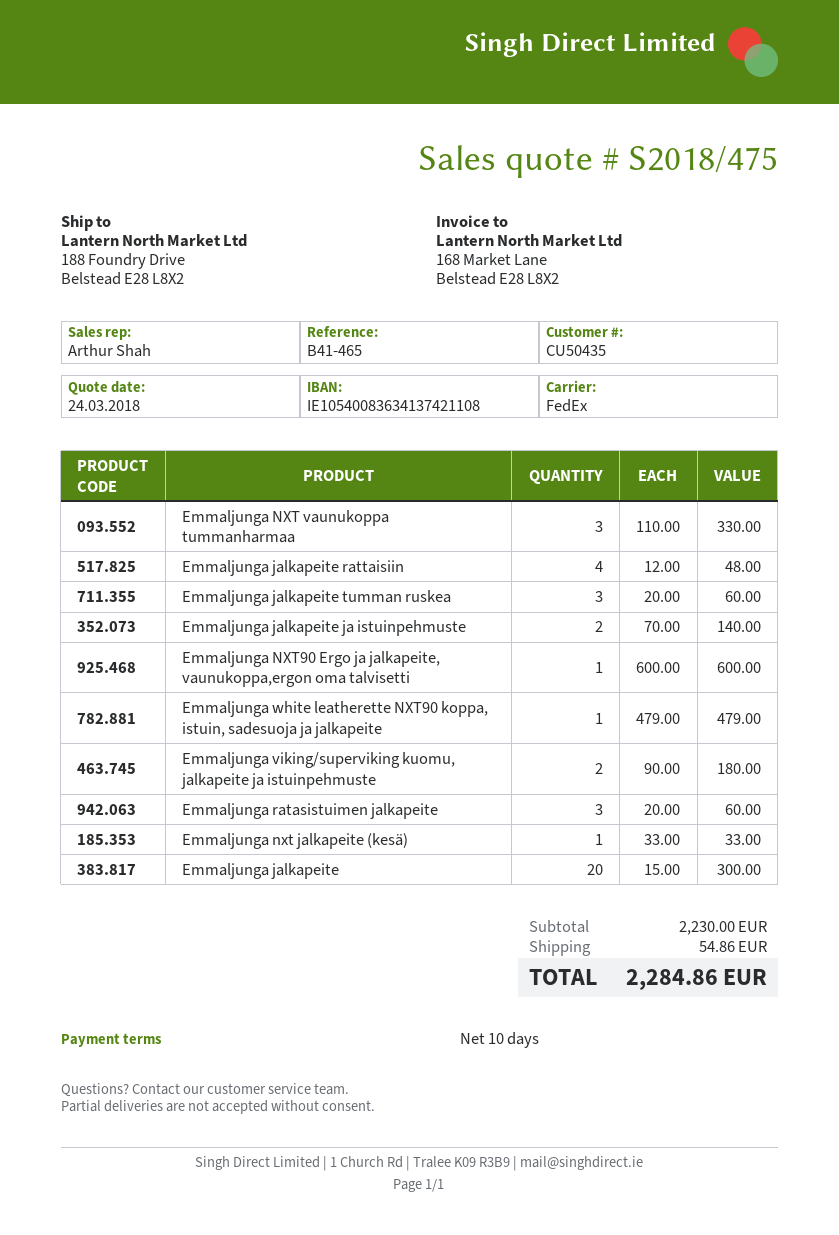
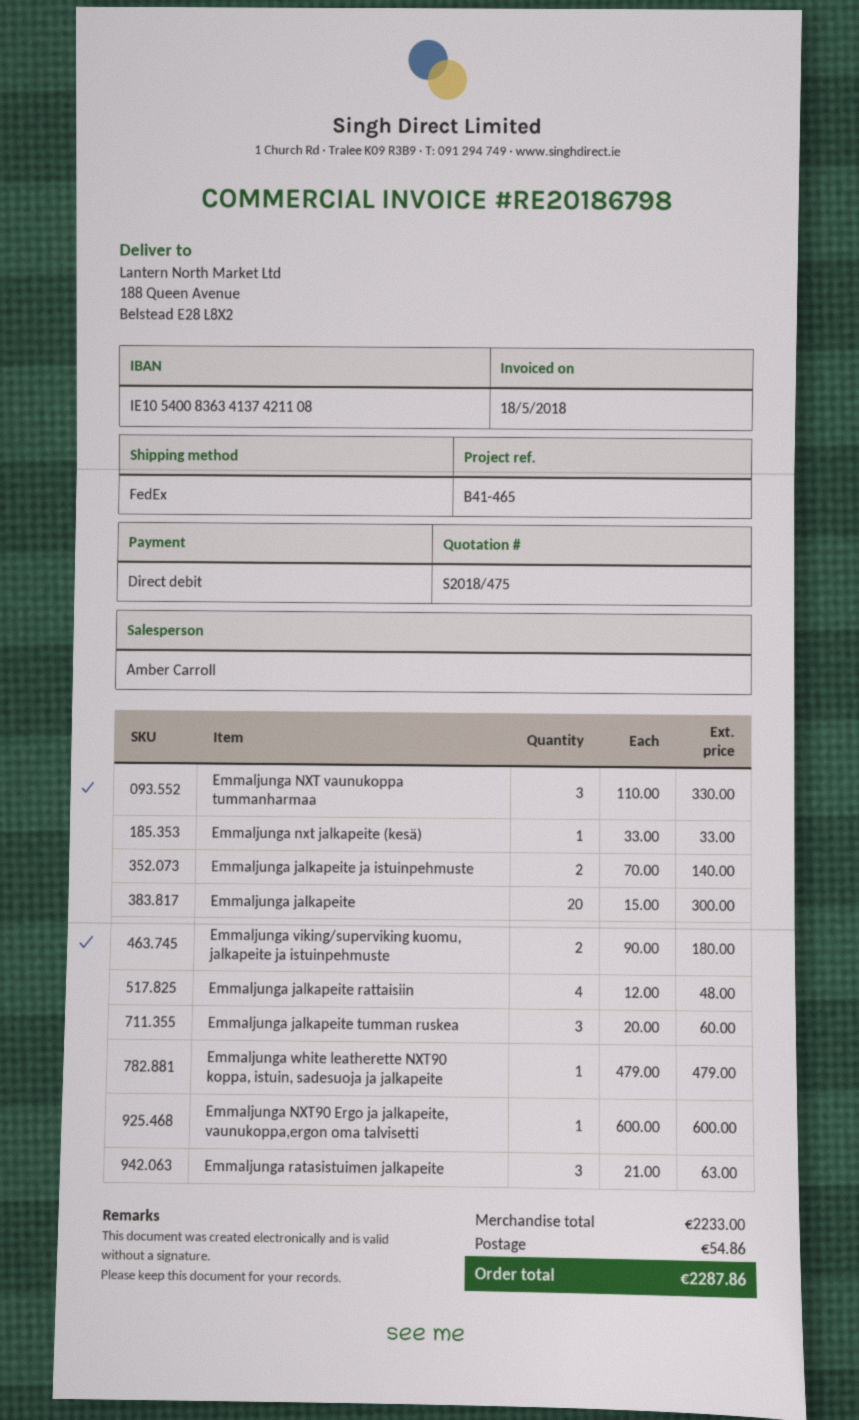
sales rep: Arthur Shah -> Amber Carroll
ship to: 188 Foundry Drive, Belstead E28 L8X2 -> 188 Queen Avenue, Belstead E28 L8X2
Emmaljunga ratasistuimen jalkapeite: 3 x 20.00 = 60.00 -> 3 x 21.00 = 63.00
subtotal: 2230.00 -> 2233.00
total: 2284.86 -> 2287.86

